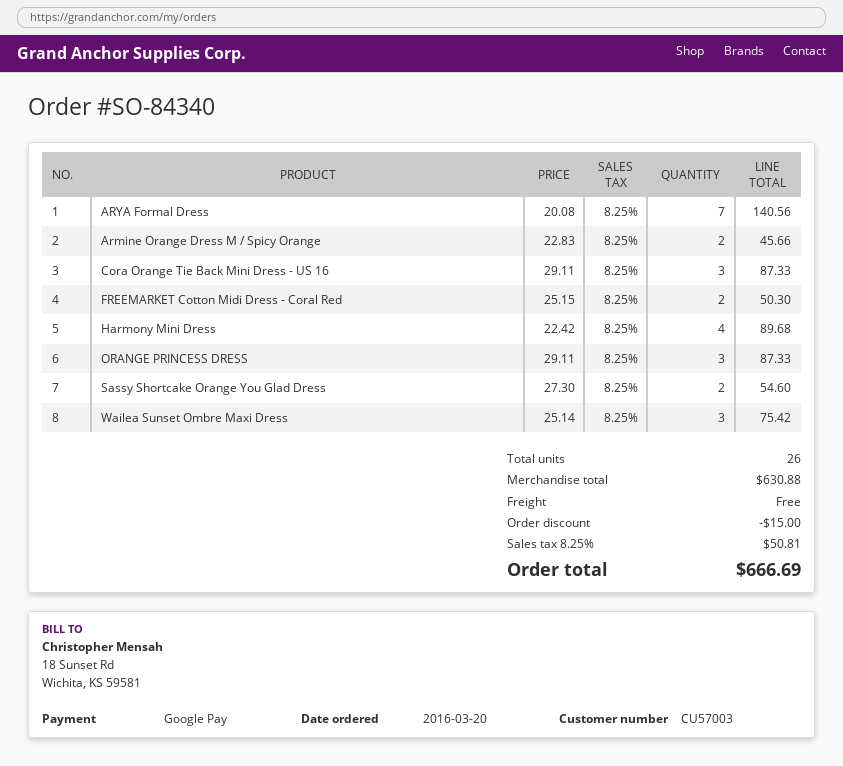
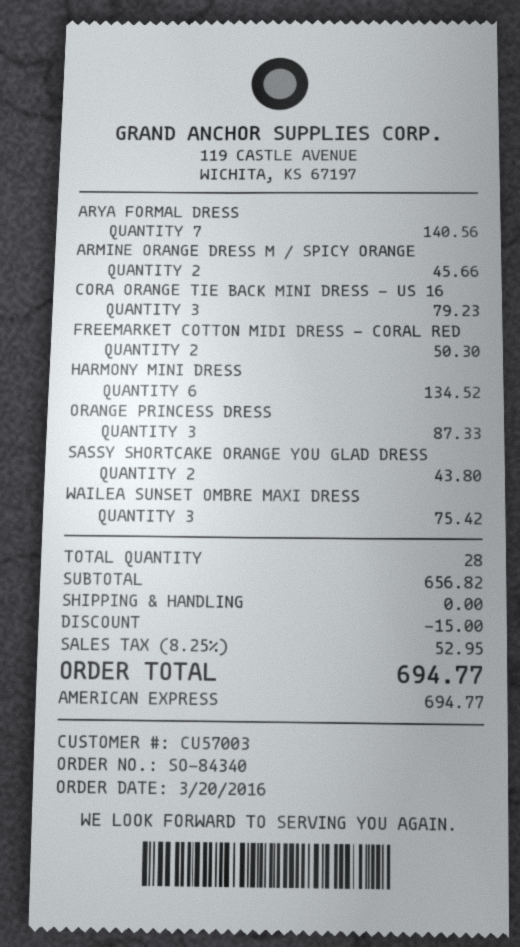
payment method: Google Pay -> American Express
Cora Orange Tie Back Mini Dress - US 16: 3 for 87.33 -> 3 for 79.23
Harmony Mini Dress: 4 for 89.68 -> 6 for 134.52
Sassy Shortcake Orange You Glad Dress: 2 for 54.60 -> 2 for 43.80
total quantity: 26 -> 28
subtotal: 630.88 -> 656.82
tax: 8.25% = 50.81 -> 8.25% = 52.95
total: 666.69 -> 694.77

